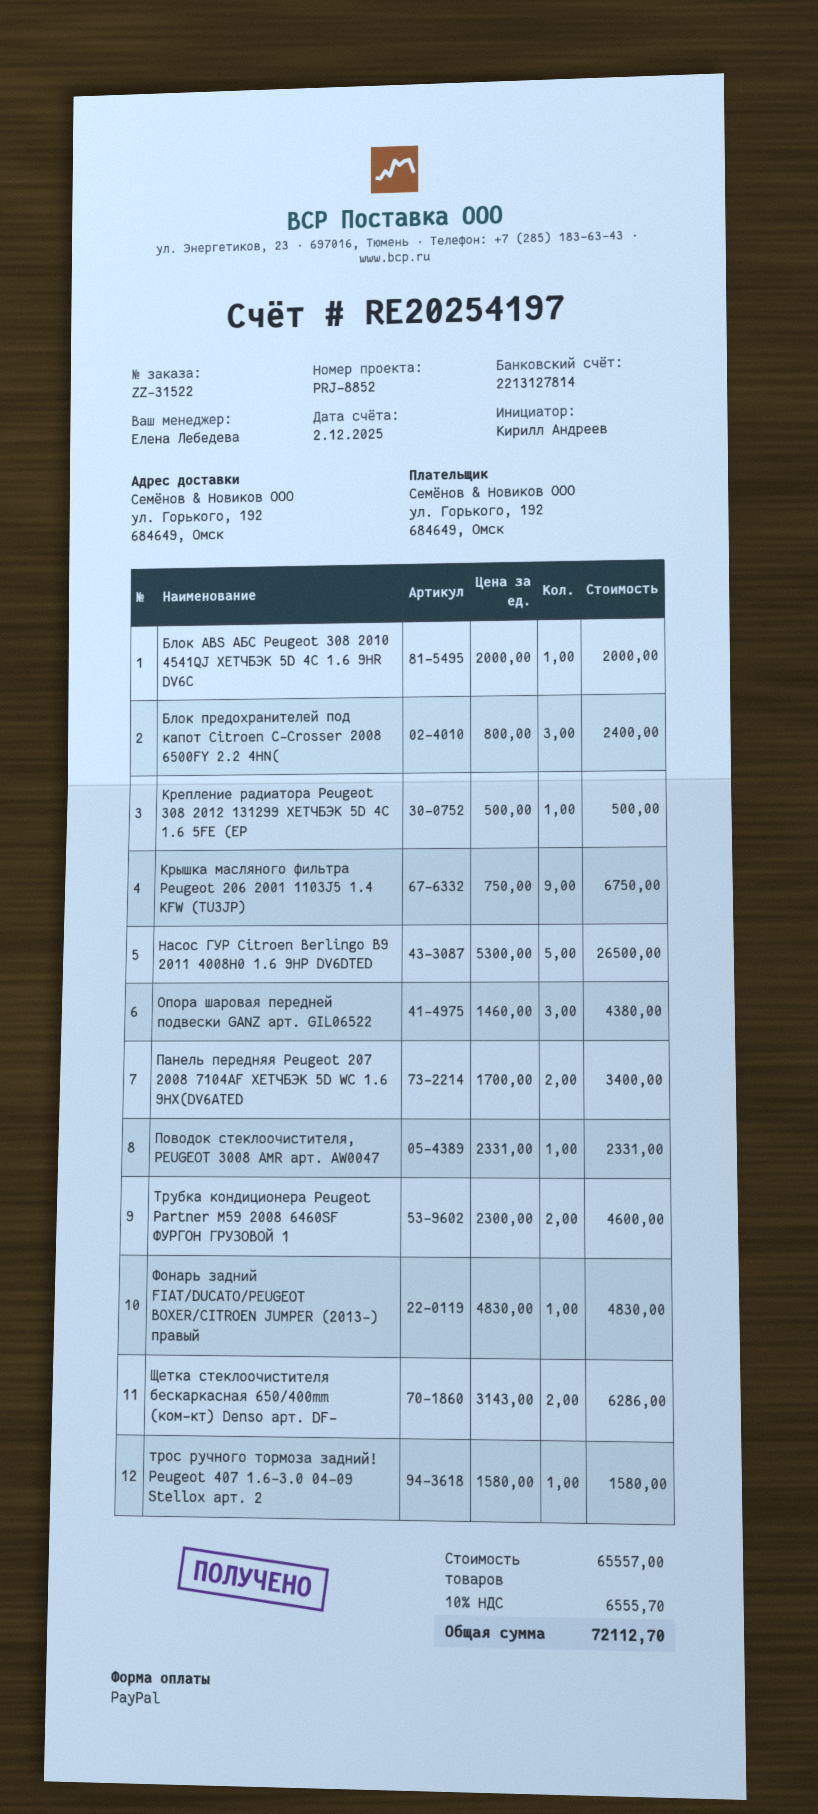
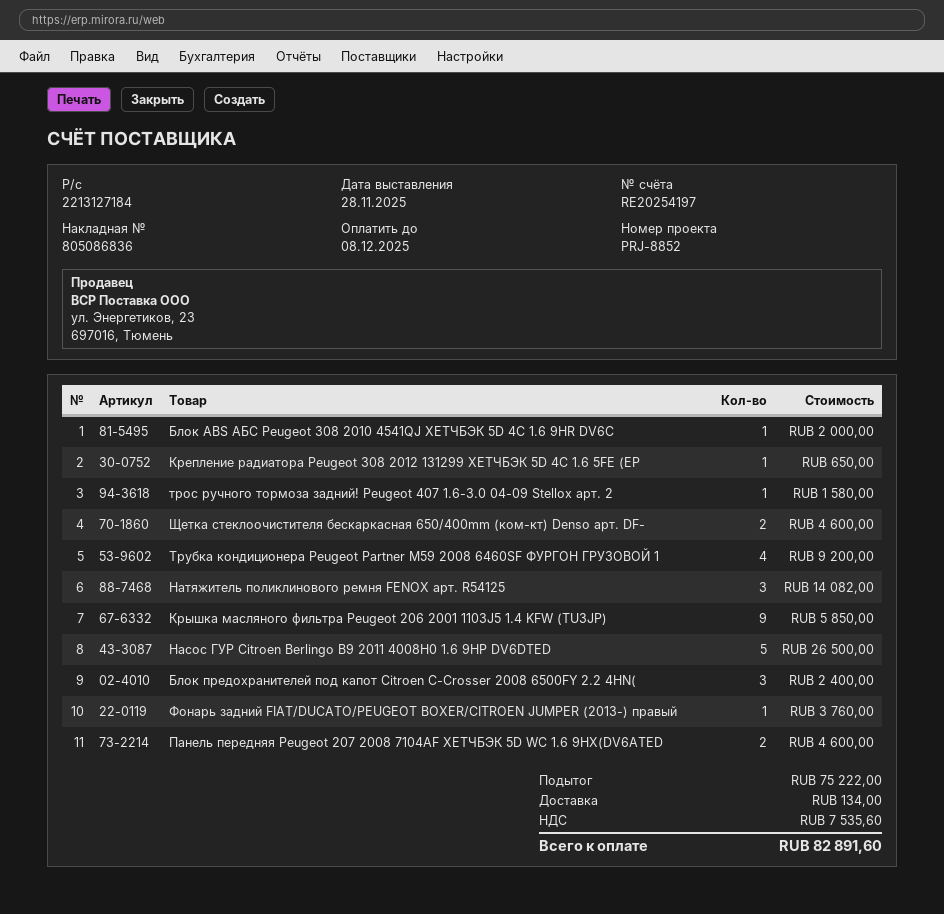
invoice date: 2025-12-02 -> 2025-11-28
bank account: 2213127814 -> 2213127184
Крепление радиатора Peugeot 308 2012 131299 ХЕТЧБЭК 5D 4C 1.6 5FE (EP: 1 for 500.00 -> 1 for 650.00
Крышка масляного фильтра Peugeot 206 2001 1103J5 1.4 KFW (TU3JP): 9 for 6750.00 -> 9 for 5850.00
Опора шаровая передней подвески GANZ арт. GIL06522: 3 for 4380.00 -> none
Панель передняя Peugeot 207 2008 7104AF ХЕТЧБЭК 5D WC 1.6 9HX(DV6ATED: 2 for 3400.00 -> 2 for 4600.00
Поводок стеклоочистителя, PEUGEOT 3008 AMR арт. AW0047: 1 for 2331.00 -> none
Трубка кондиционера Peugeot Partner M59 2008 6460SF ФУРГОН ГРУЗОВОЙ 1: 2 for 4600.00 -> 4 for 9200.00
Фонарь задний FIAT/DUCATO/PEUGEOT BOXER/CITROEN JUMPER (2013-) правый: 1 for 4830.00 -> 1 for 3760.00
Щетка стеклоочистителя бескаркасная 650/400mm (ком-кт) Denso арт. DF-: 2 for 6286.00 -> 2 for 4600.00
Натяжитель поликлинового ремня FENOX арт. R54125: none -> 3 for 14082.00
subtotal: 65557.00 -> 75222.00
shipping: none -> 134.00
tax: 6555.70 -> 7535.60
total: 72112.70 -> 82891.60

